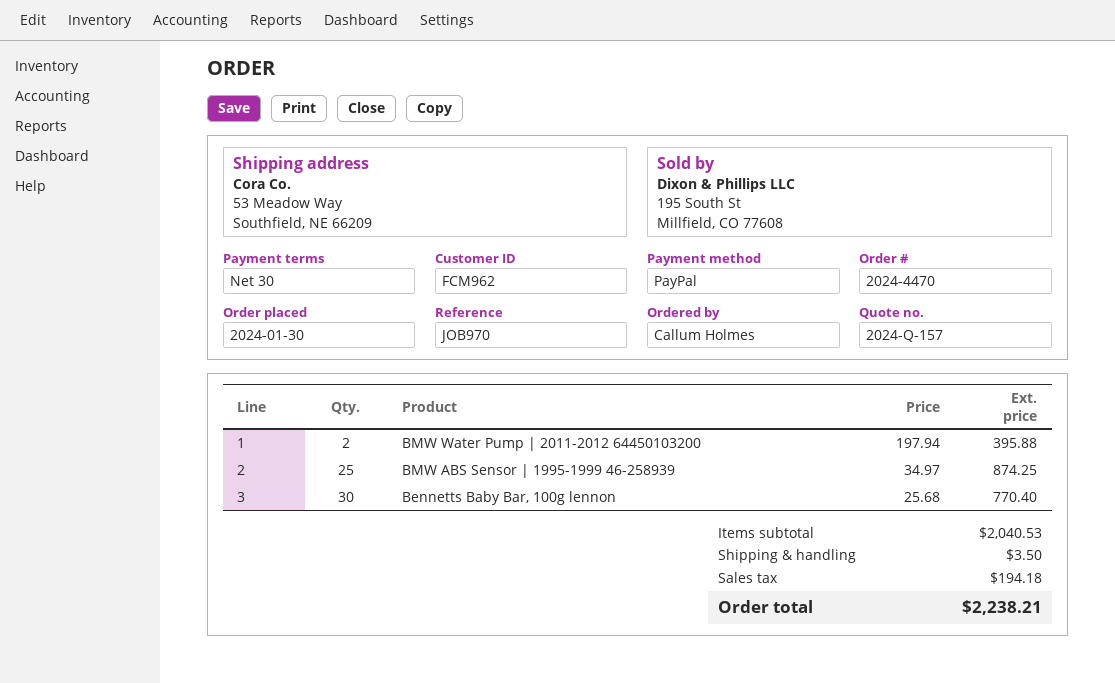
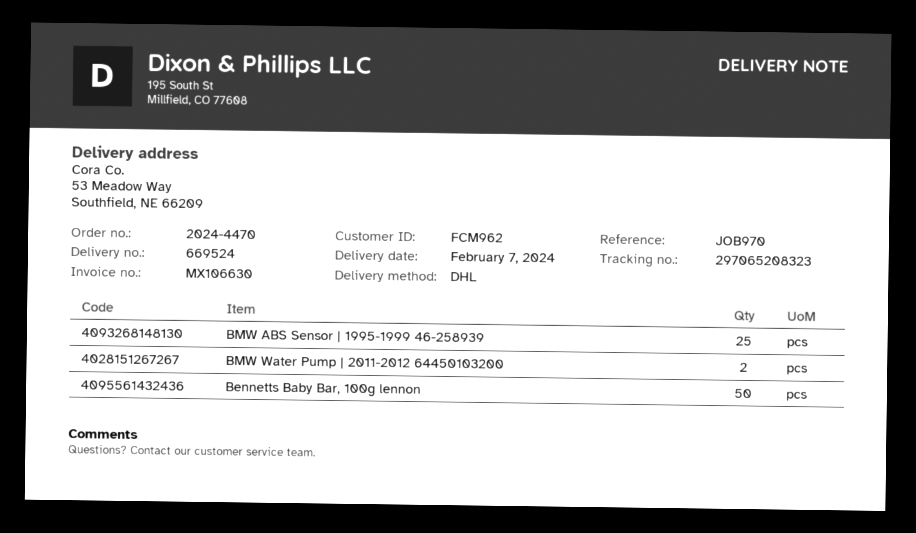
Bennetts Baby Bar, 100g lennon: 30 -> 50

